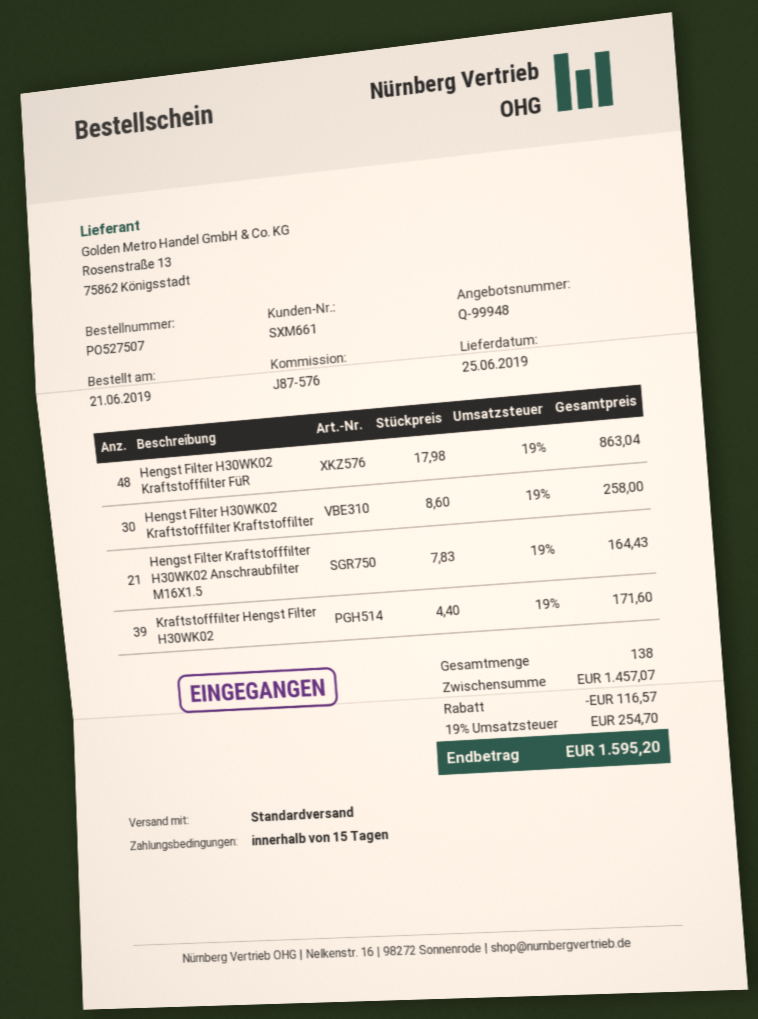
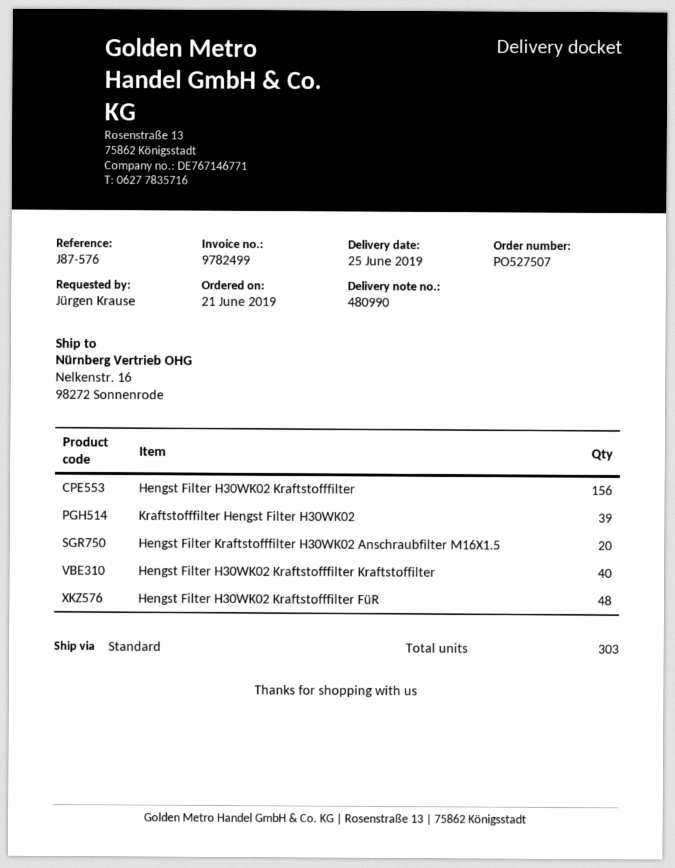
Hengst Filter H30WK02 Kraftstofffilter Kraftstoffilter: 30 -> 40
Hengst Filter Kraftstofffilter H30WK02 Anschraubfilter M16X1.5: 21 -> 20
Hengst Filter H30WK02 Kraftstofffilter: none -> 156
total quantity: 138 -> 303

